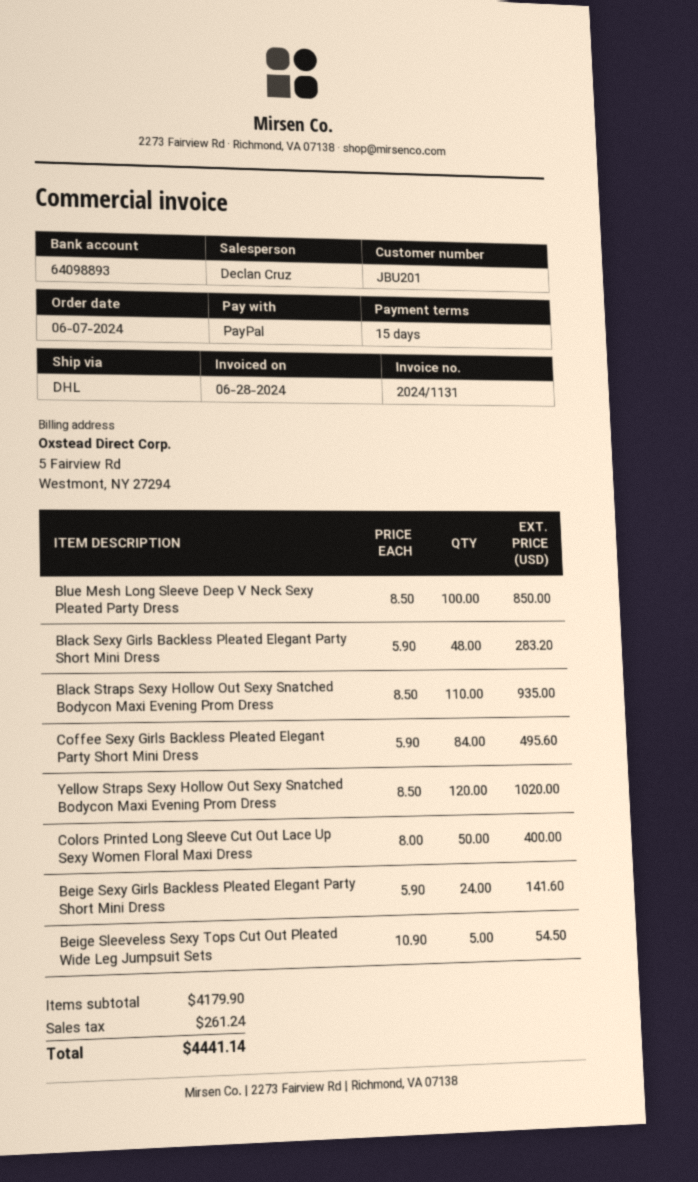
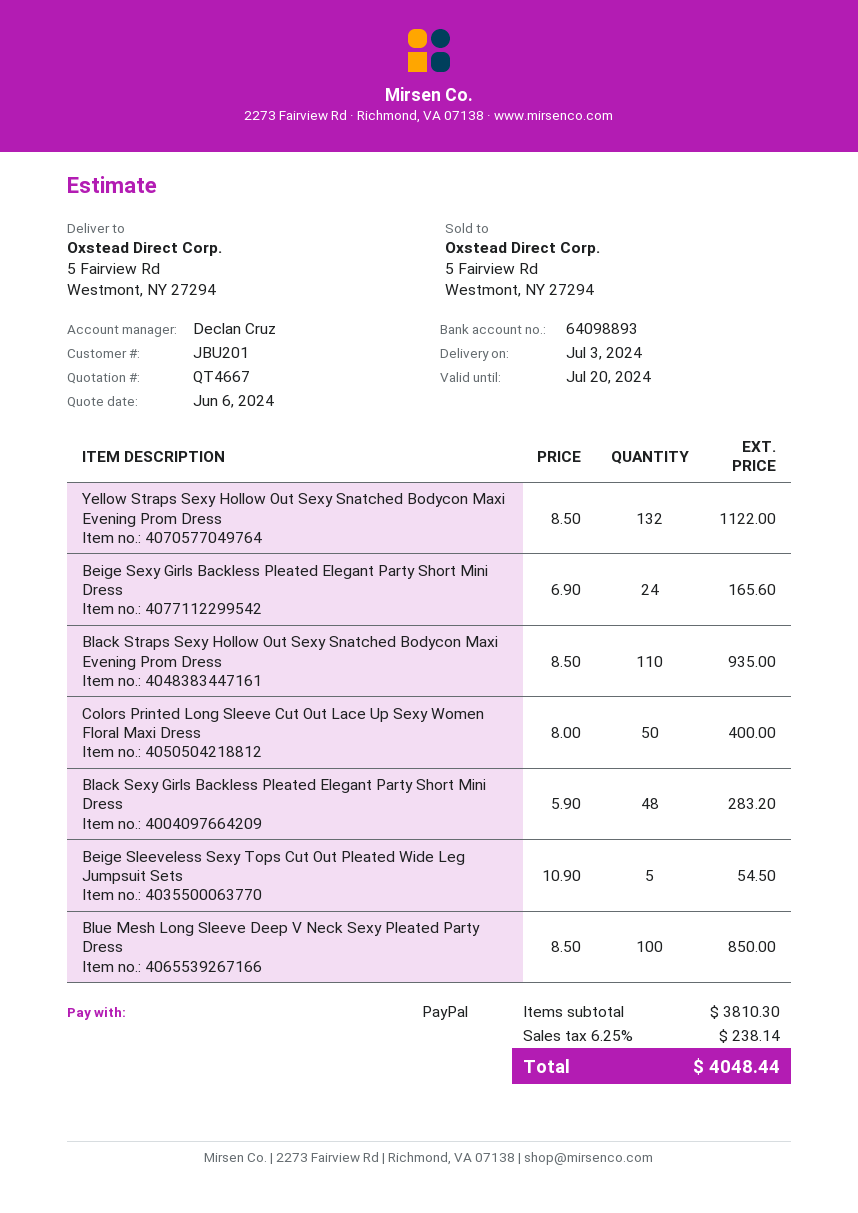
Coffee Sexy Girls Backless Pleated Elegant Party Short Mini Dress: 84 x 5.90 = 495.60 -> none
Yellow Straps Sexy Hollow Out Sexy Snatched Bodycon Maxi Evening Prom Dress: 120 x 8.50 = 1020.00 -> 132 x 8.50 = 1122.00
Beige Sexy Girls Backless Pleated Elegant Party Short Mini Dress: 24 x 5.90 = 141.60 -> 24 x 6.90 = 165.60
subtotal: 4179.90 -> 3810.30
tax: 261.24 -> 238.14
total: 4441.14 -> 4048.44

